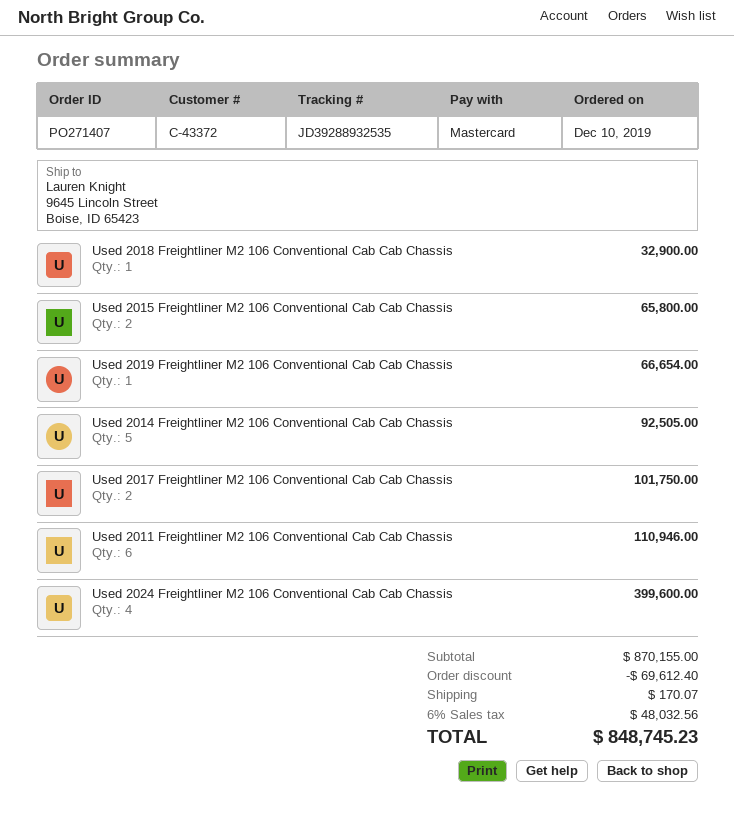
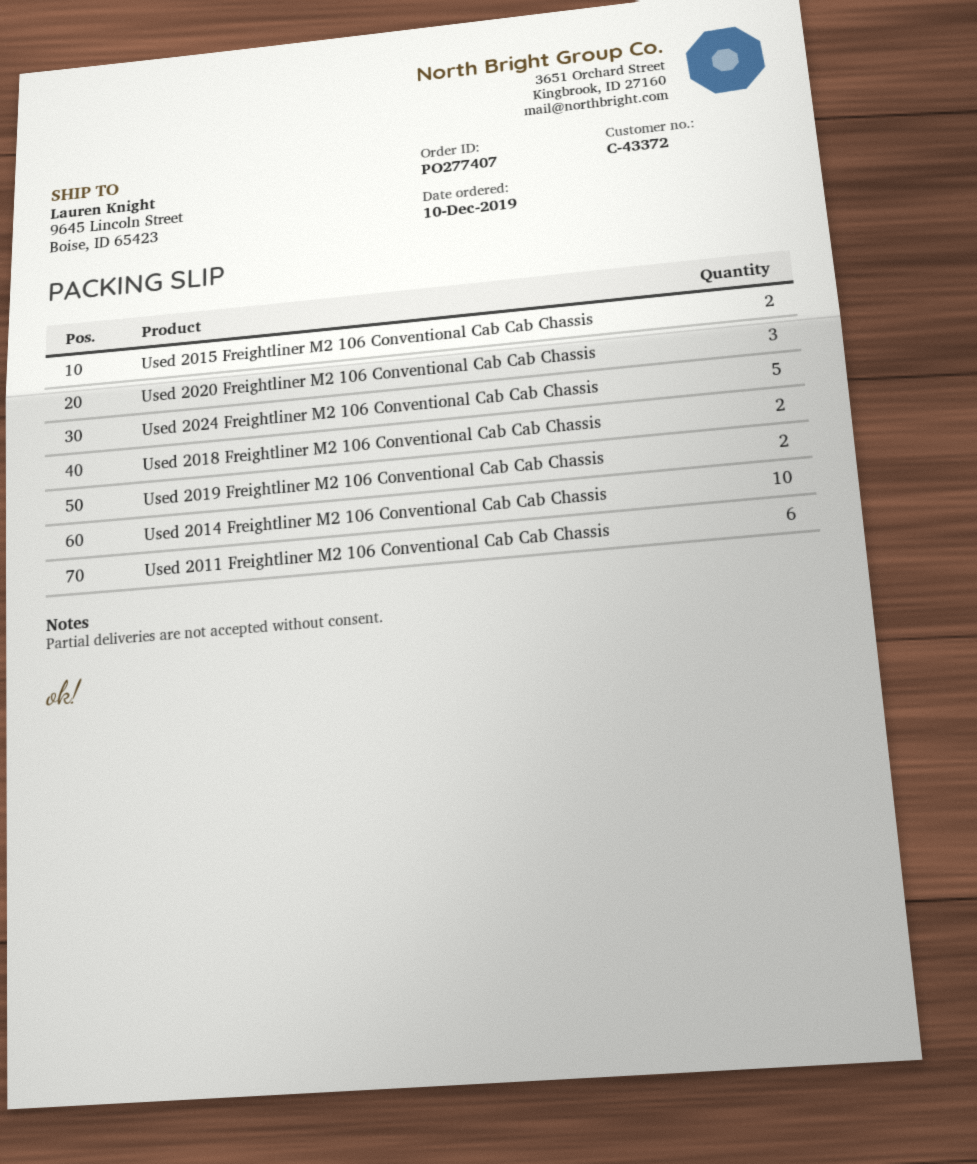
order number: PO271407 -> PO277407
Used 2018 Freightliner M2 106 Conventional Cab Cab Chassis: 1 -> 2
Used 2019 Freightliner M2 106 Conventional Cab Cab Chassis: 1 -> 2
Used 2014 Freightliner M2 106 Conventional Cab Cab Chassis: 5 -> 10
Used 2017 Freightliner M2 106 Conventional Cab Cab Chassis: 2 -> none
Used 2024 Freightliner M2 106 Conventional Cab Cab Chassis: 4 -> 5
Used 2020 Freightliner M2 106 Conventional Cab Cab Chassis: none -> 3

